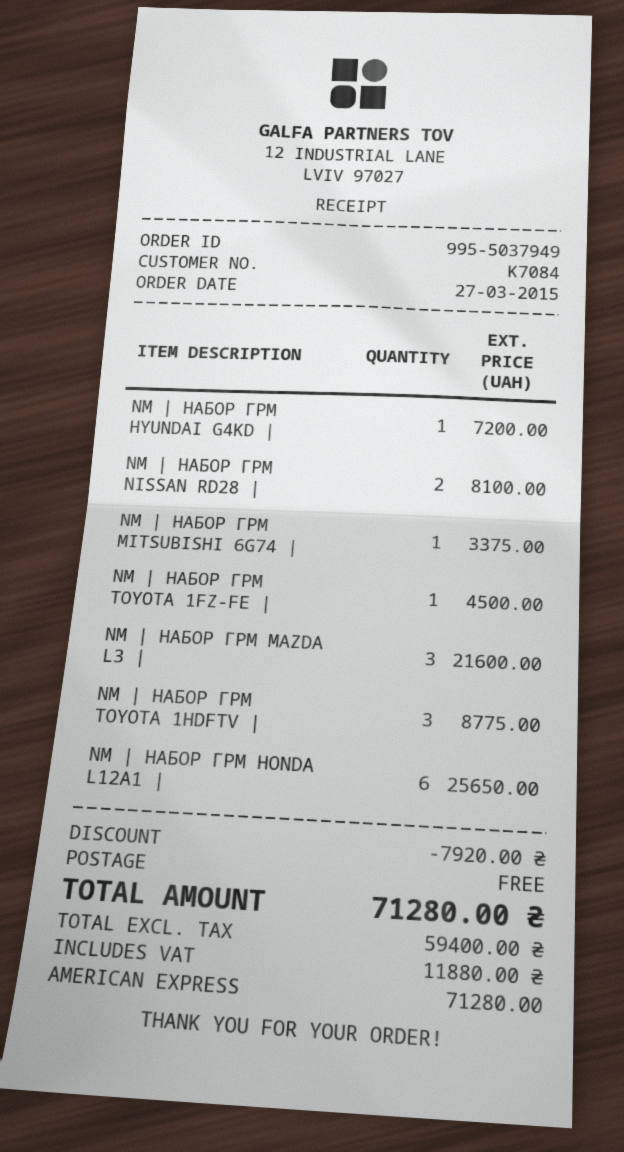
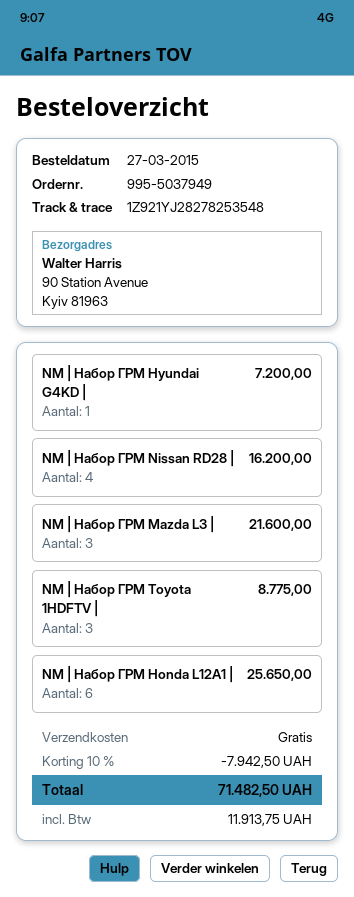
NM | НАБОР ГРМ NISSAN RD28 |: 2 for 8100.00 -> 4 for 16200.00
NM | НАБОР ГРМ MITSUBISHI 6G74 |: 1 for 3375.00 -> none
NM | НАБОР ГРМ TOYOTA 1FZ-FE |: 1 for 4500.00 -> none
discount: 7920.00 -> 7942.50
tax: 11880.00 -> 11913.75
total: 71280.00 -> 71482.50

